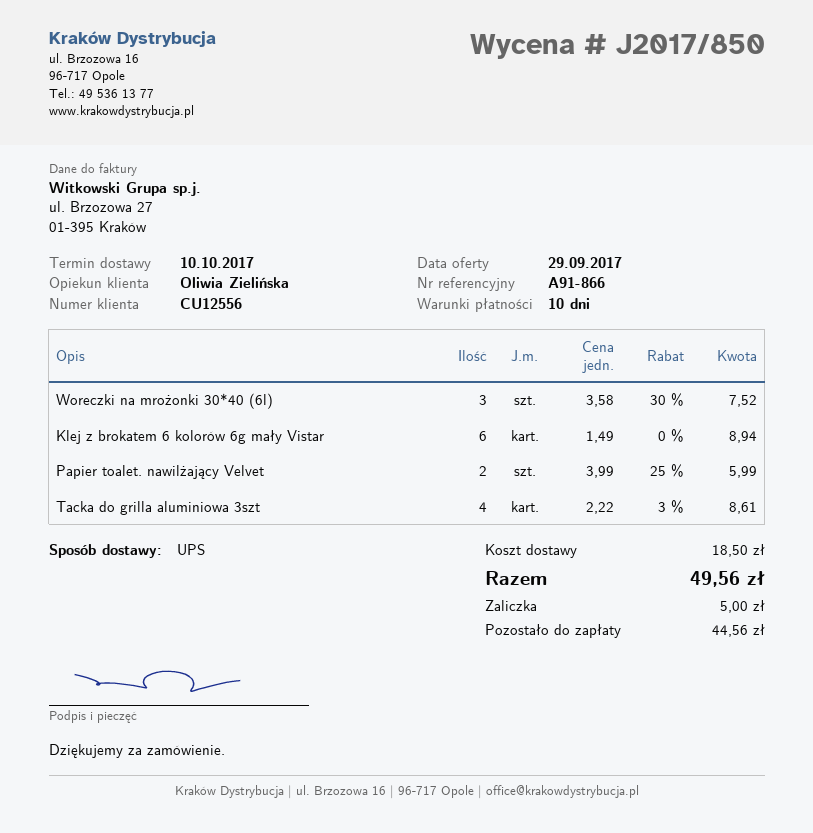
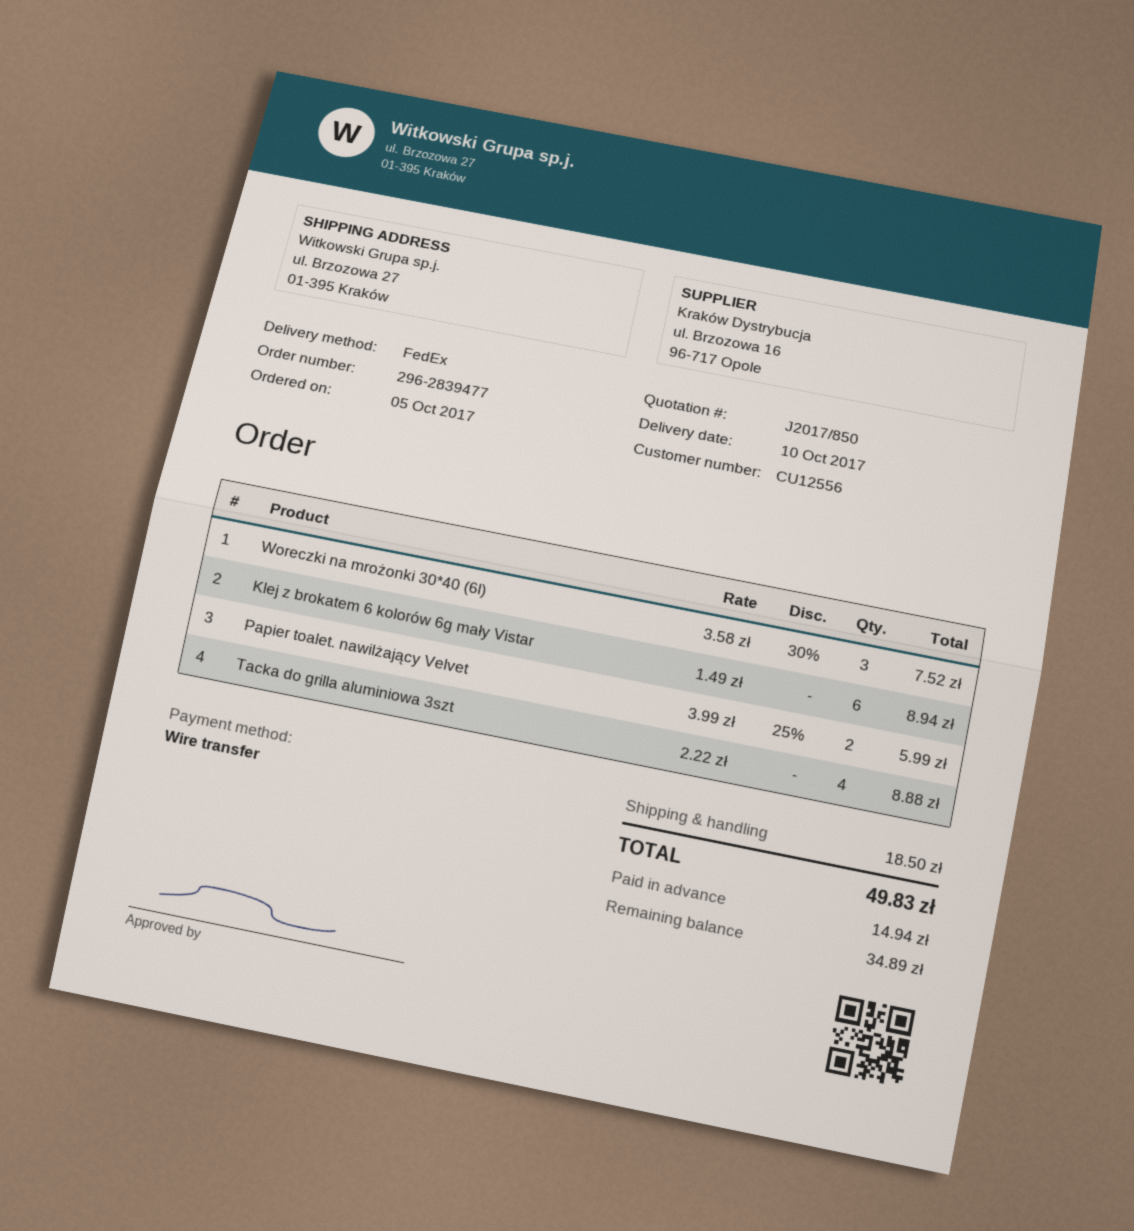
shipping method: UPS -> FedEx
Tacka do grilla aluminiowa 3szt: 4 x 2.22 - 3% = 8.61 -> 4 x 2.22 = 8.88
total: 49.56 -> 49.83
deposit: 5.00 -> 14.94
balance: 44.56 -> 34.89

